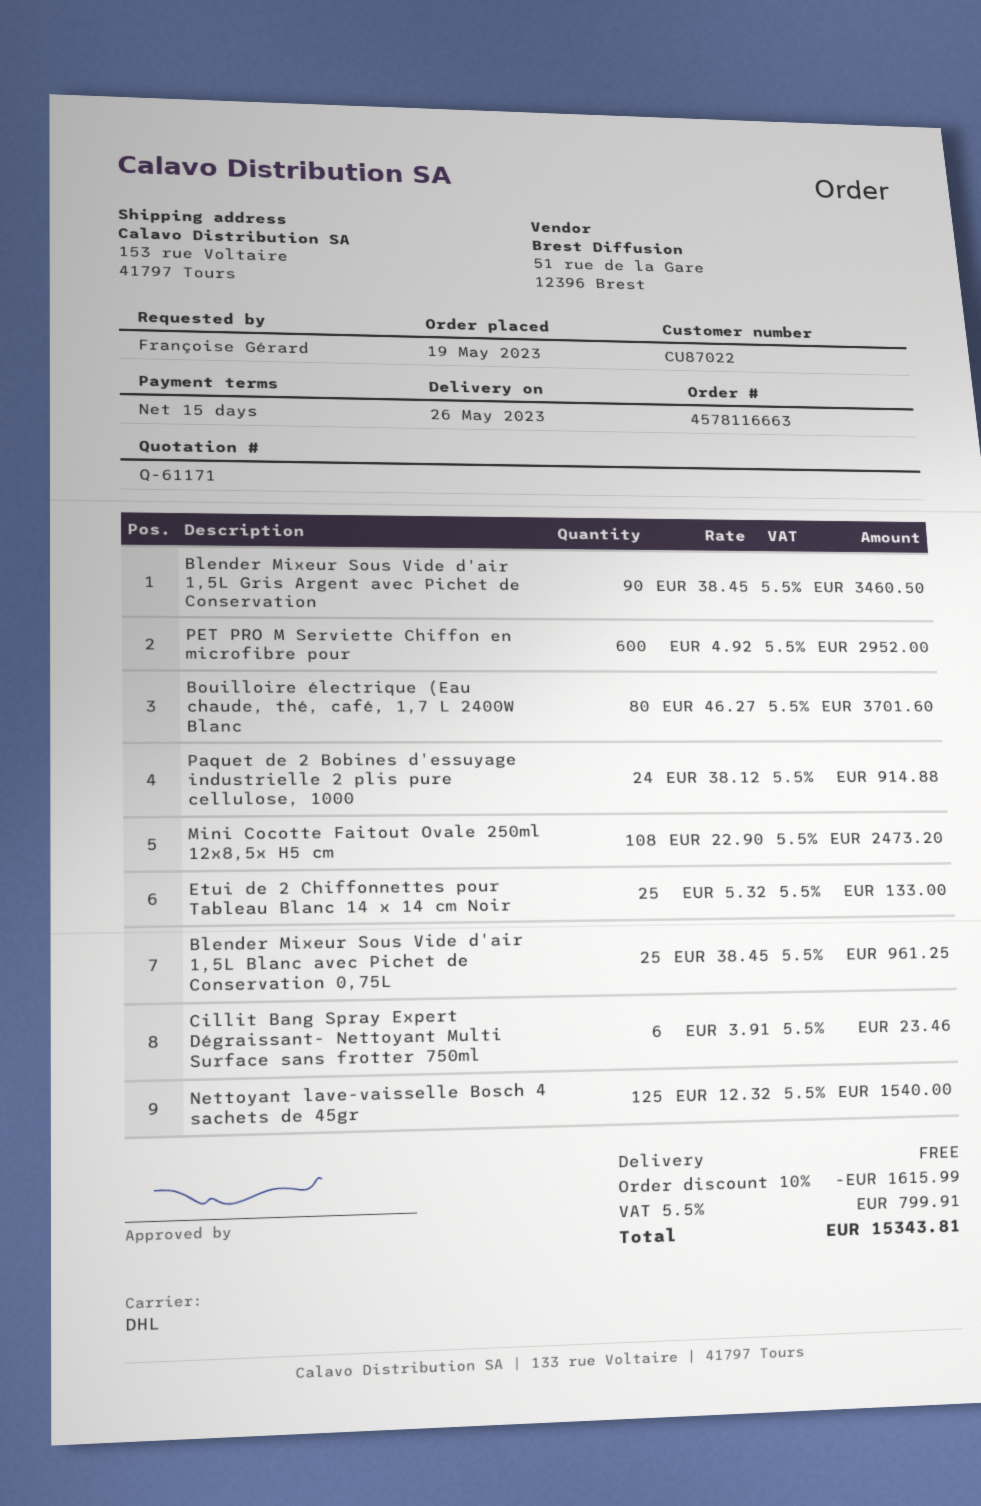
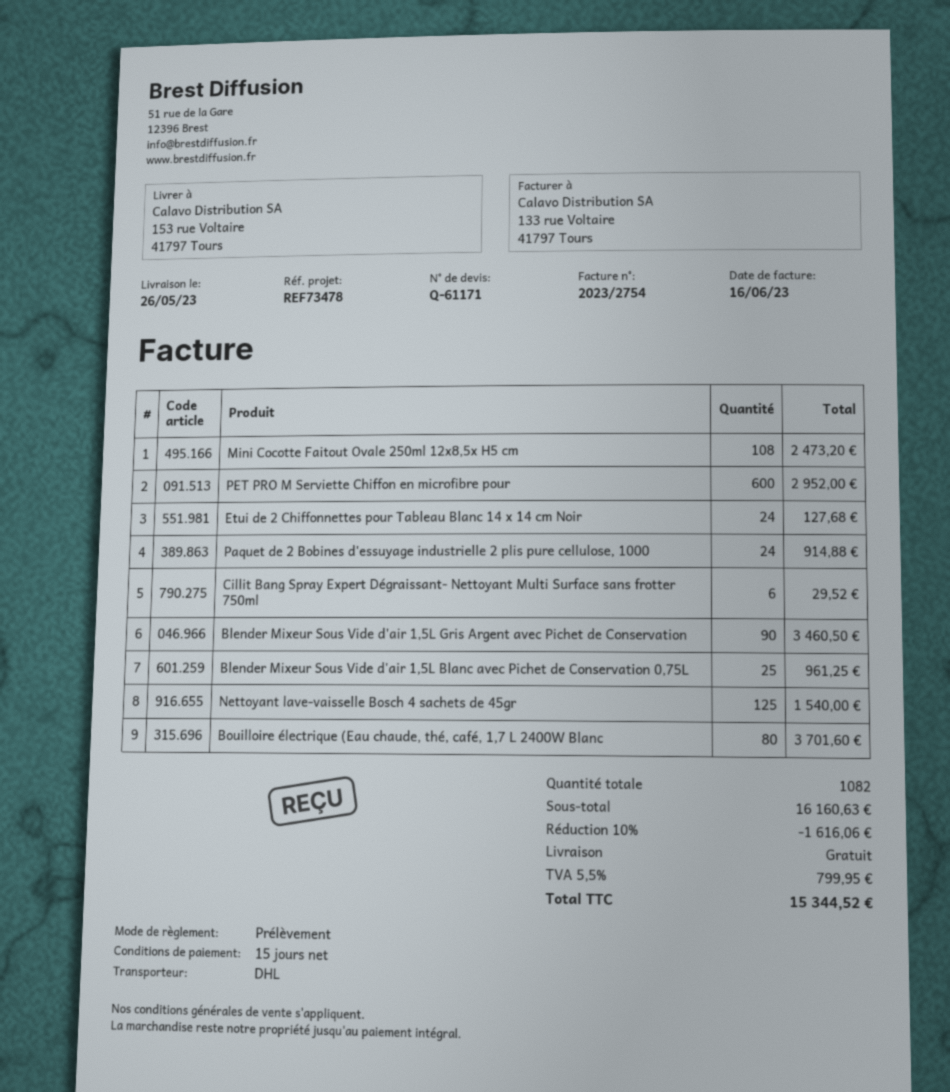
Etui de 2 Chiffonnettes pour Tableau Blanc 14 x 14 cm Noir: 25 for 133.00 -> 24 for 127.68
Cillit Bang Spray Expert Dégraissant- Nettoyant Multi Surface sans frotter 750ml: 6 for 23.46 -> 6 for 29.52
discount: 10% = 1615.99 -> 10% = 1616.06
tax: 5.5% = 799.91 -> 5.5% = 799.95
total: 15343.81 -> 15344.52

